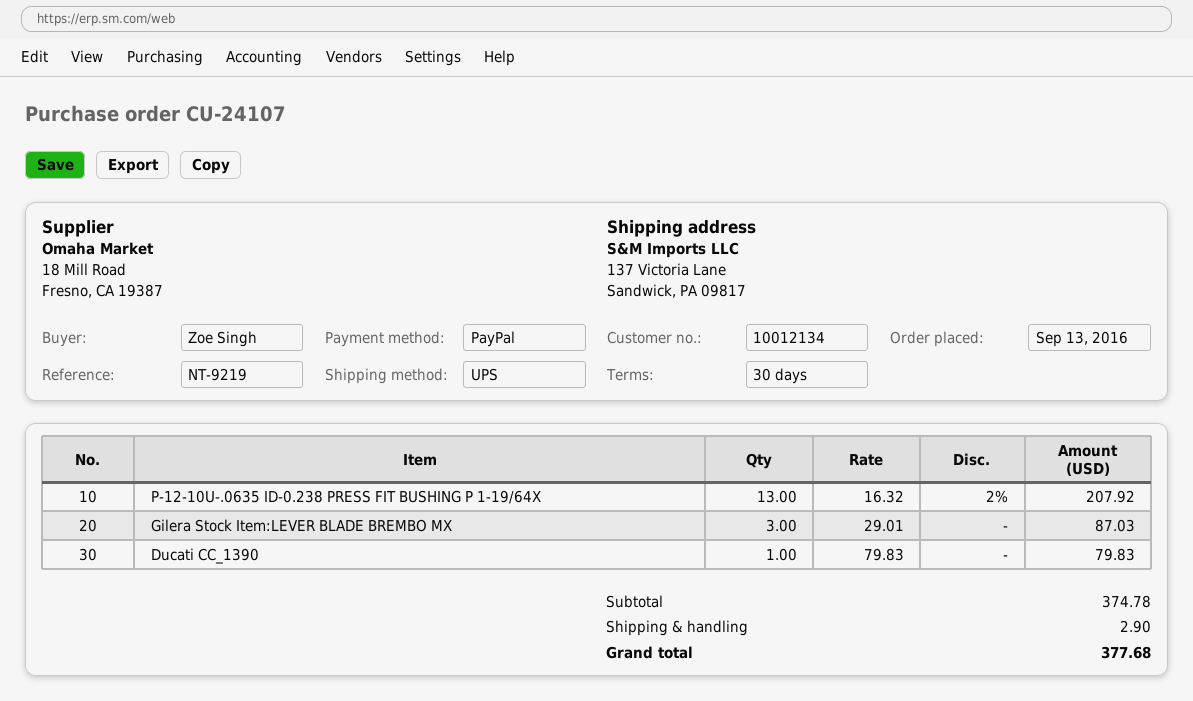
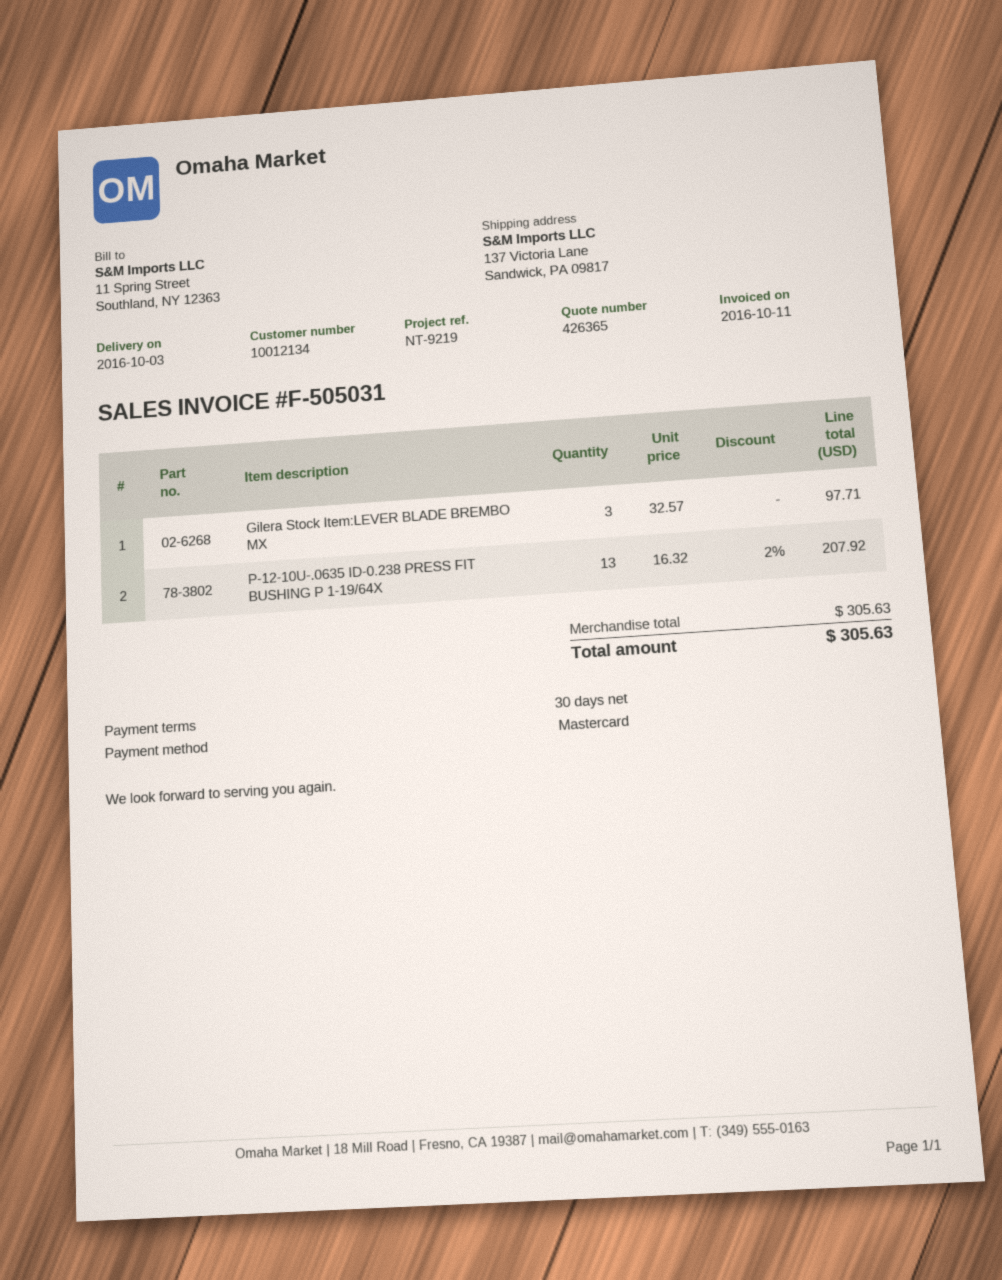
payment method: PayPal -> Mastercard
Gilera Stock Item:LEVER BLADE BREMBO MX: 3 x 29.01 = 87.03 -> 3 x 32.57 = 97.71
Ducati CC_1390: 1 x 79.83 = 79.83 -> none
subtotal: 374.78 -> 305.63
shipping: 2.90 -> none
total: 377.68 -> 305.63

